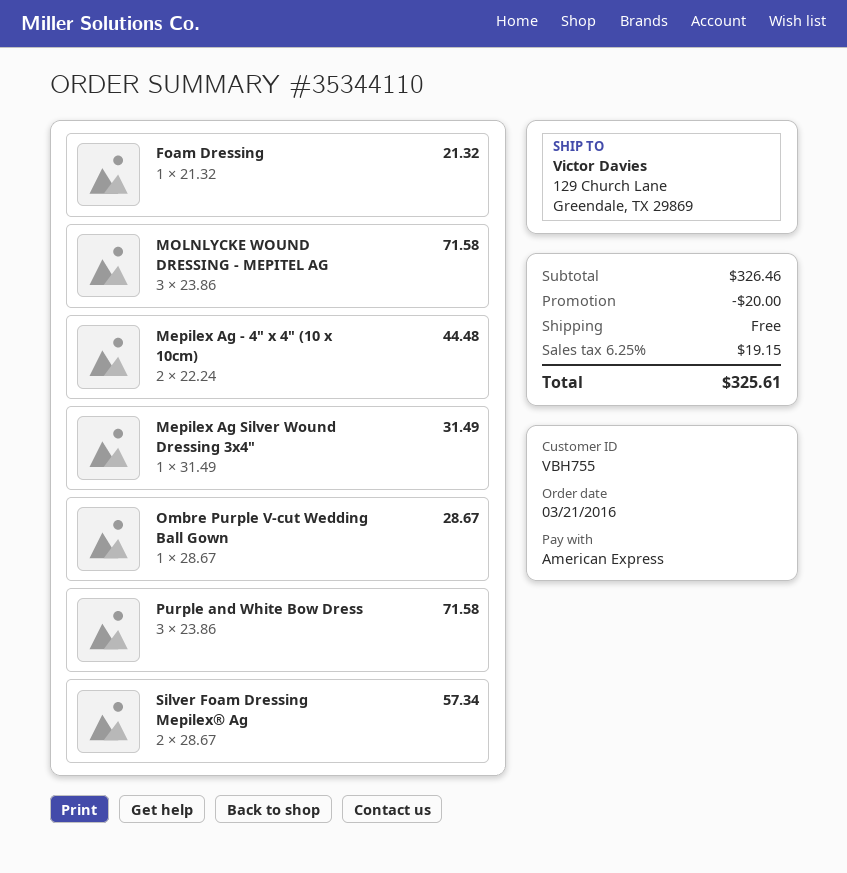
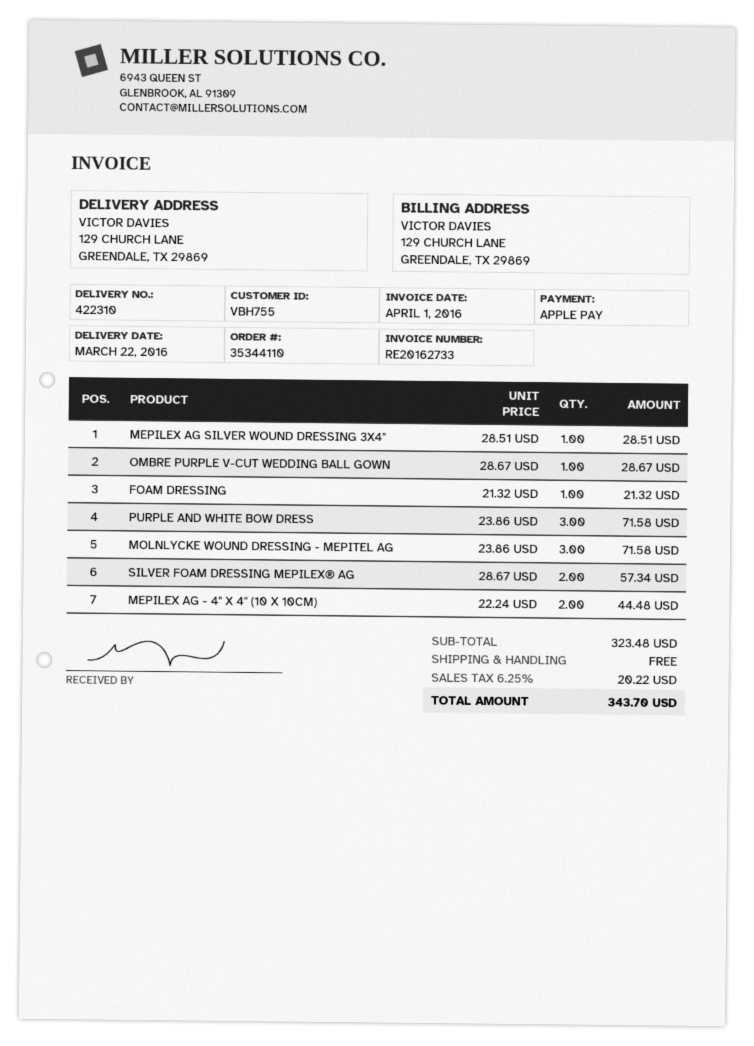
payment method: American Express -> Apple Pay
Mepilex Ag Silver Wound Dressing 3x4": 1 x 31.49 = 31.49 -> 1 x 28.51 = 28.51
subtotal: 326.46 -> 323.48
discount: 20.00 -> none
tax: 6.25% = 19.15 -> 6.25% = 20.22
total: 325.61 -> 343.70

